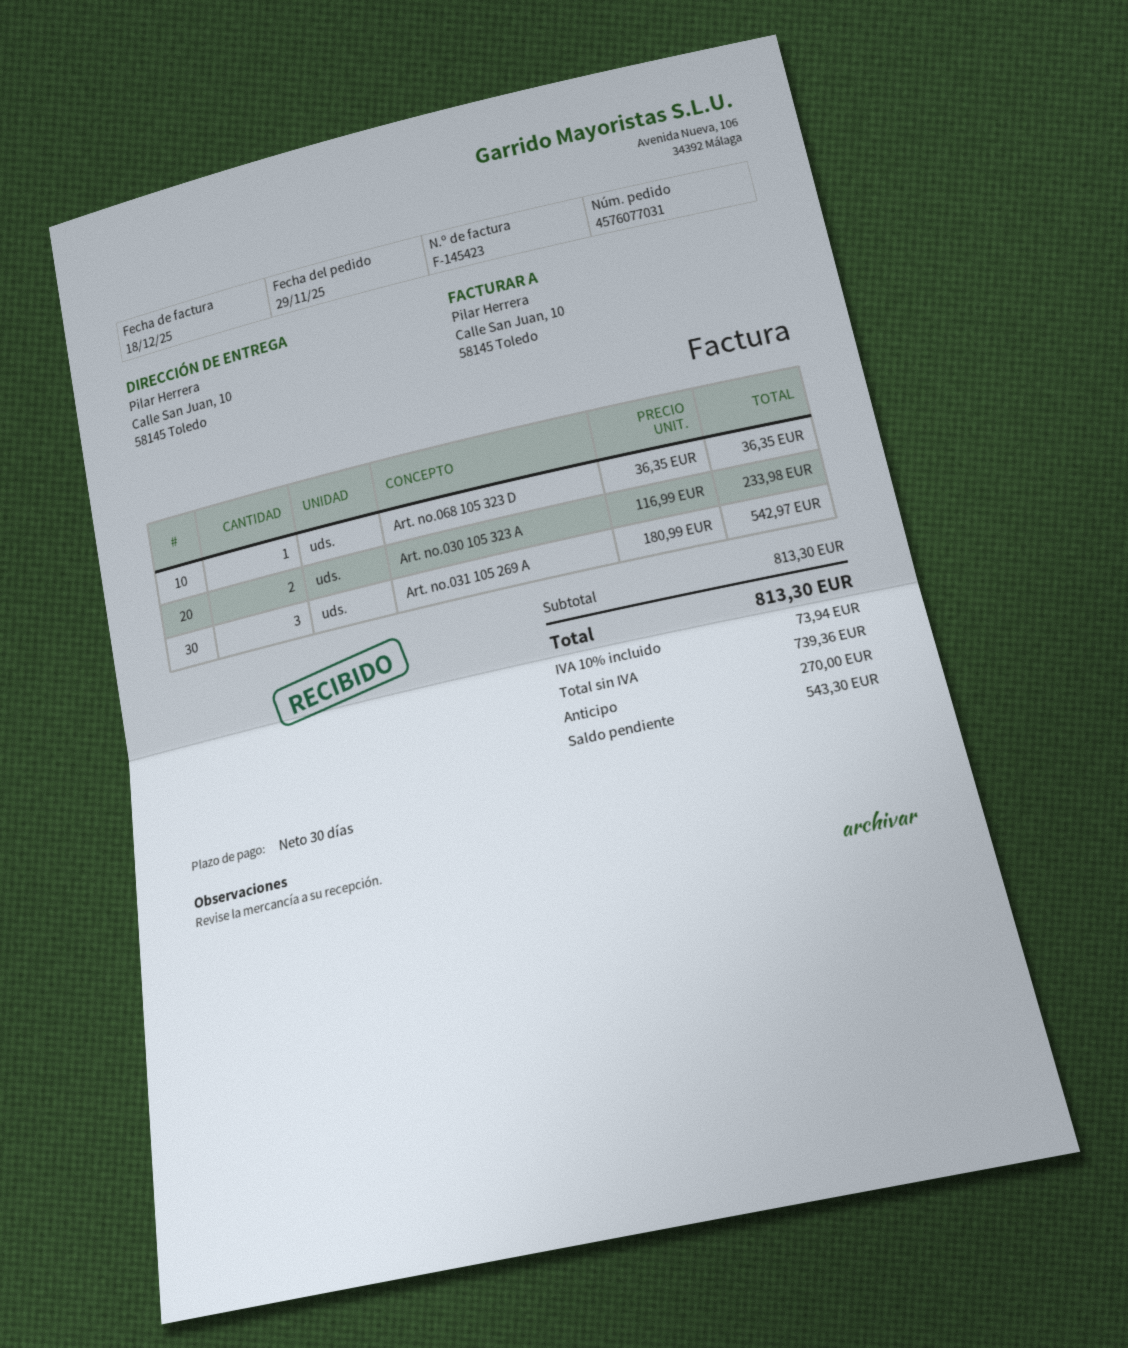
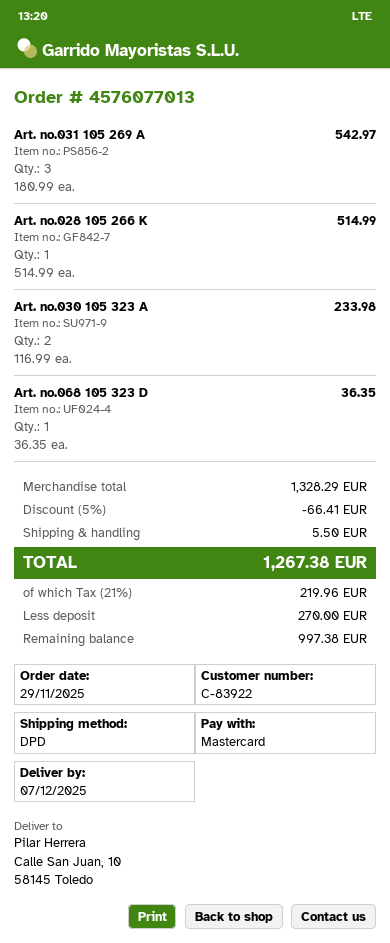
order number: 4576077031 -> 4576077013
Art. no.028 105 266 K: none -> 1 x 514.99 = 514.99
subtotal: 813.30 -> 1328.29
discount: none -> 5% = 66.41
shipping: none -> 5.50
tax: 10% = 73.94 -> 21% = 219.96
total: 813.30 -> 1267.38
balance: 543.30 -> 997.38

